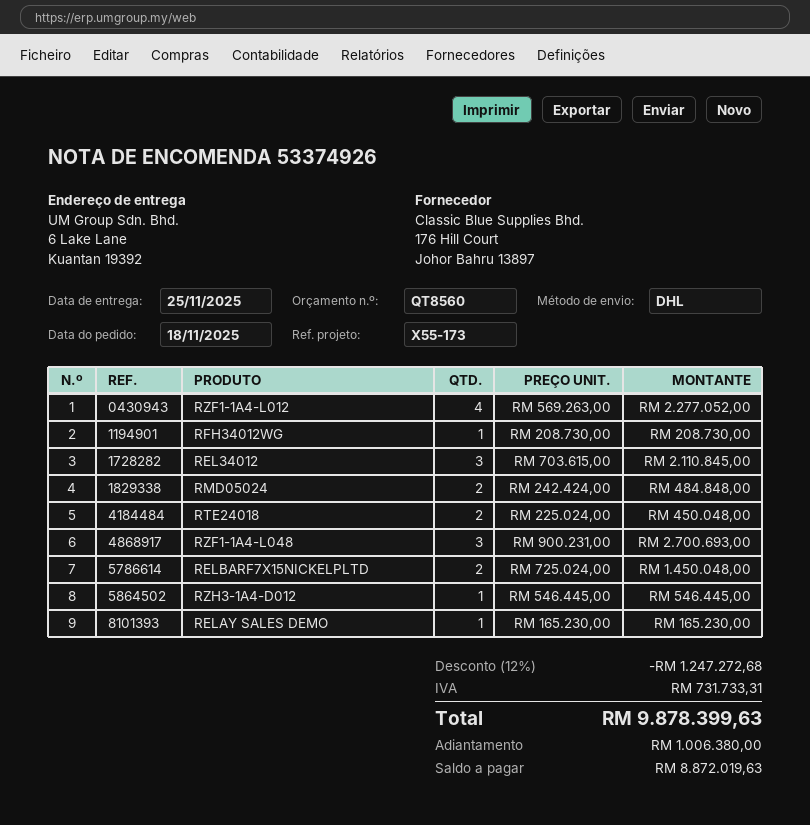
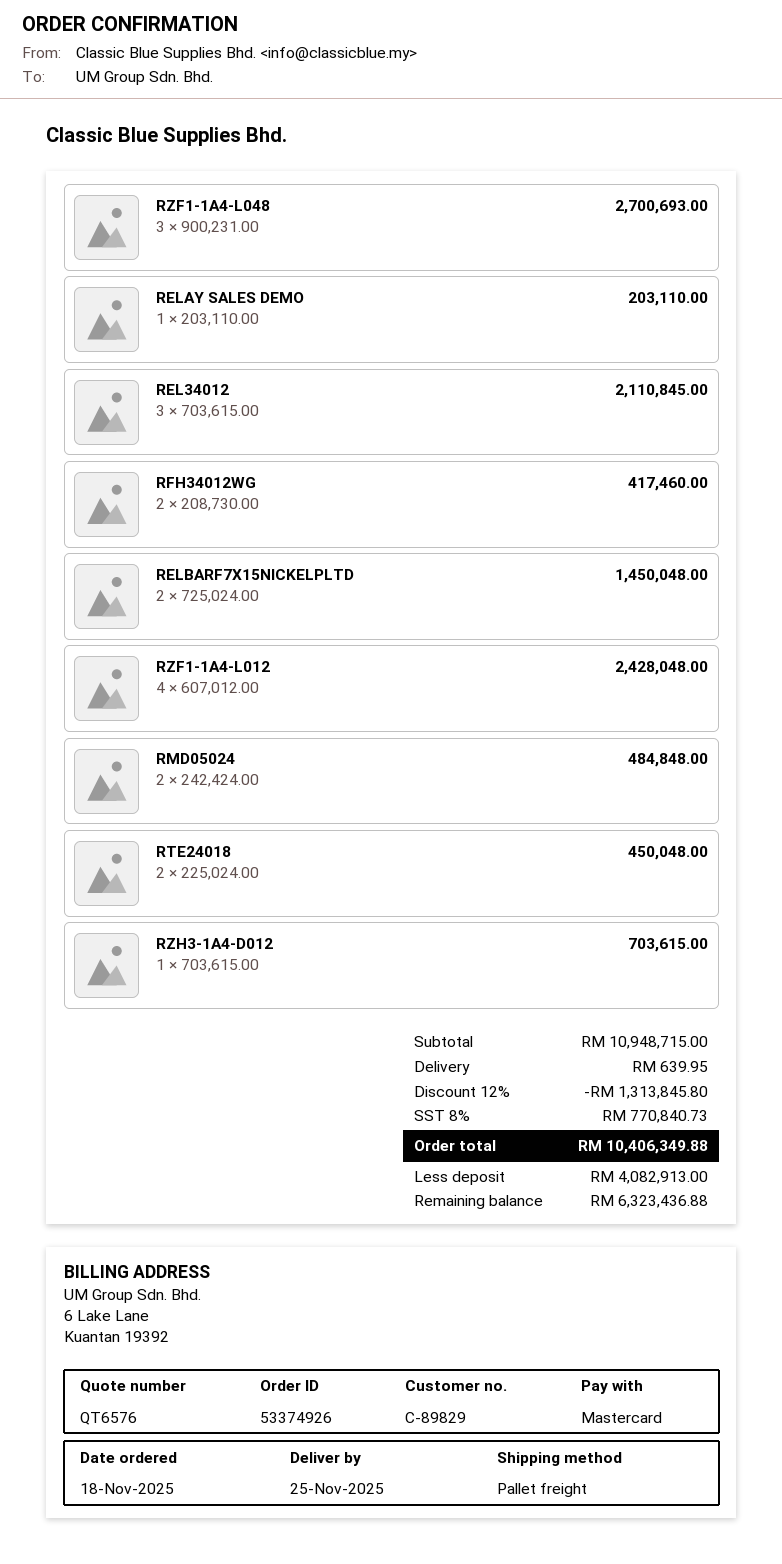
quote number: QT8560 -> QT6576
shipping method: DHL -> pallet freight
RZF1-1A4-L012: 4 x 569263.00 = 2277052.00 -> 4 x 607012.00 = 2428048.00
RFH34012WG: 1 x 208730.00 = 208730.00 -> 2 x 208730.00 = 417460.00
RZH3-1A4-D012: 1 x 546445.00 = 546445.00 -> 1 x 703615.00 = 703615.00
RELAY SALES DEMO: 1 x 165230.00 = 165230.00 -> 1 x 203110.00 = 203110.00
discount: 12% = 1247272.68 -> 12% = 1313845.80
shipping: none -> 639.95
tax: 731733.31 -> 770840.73
total: 9878399.63 -> 10406349.88
deposit: 1006380.00 -> 4082913.00
balance: 8872019.63 -> 6323436.88

